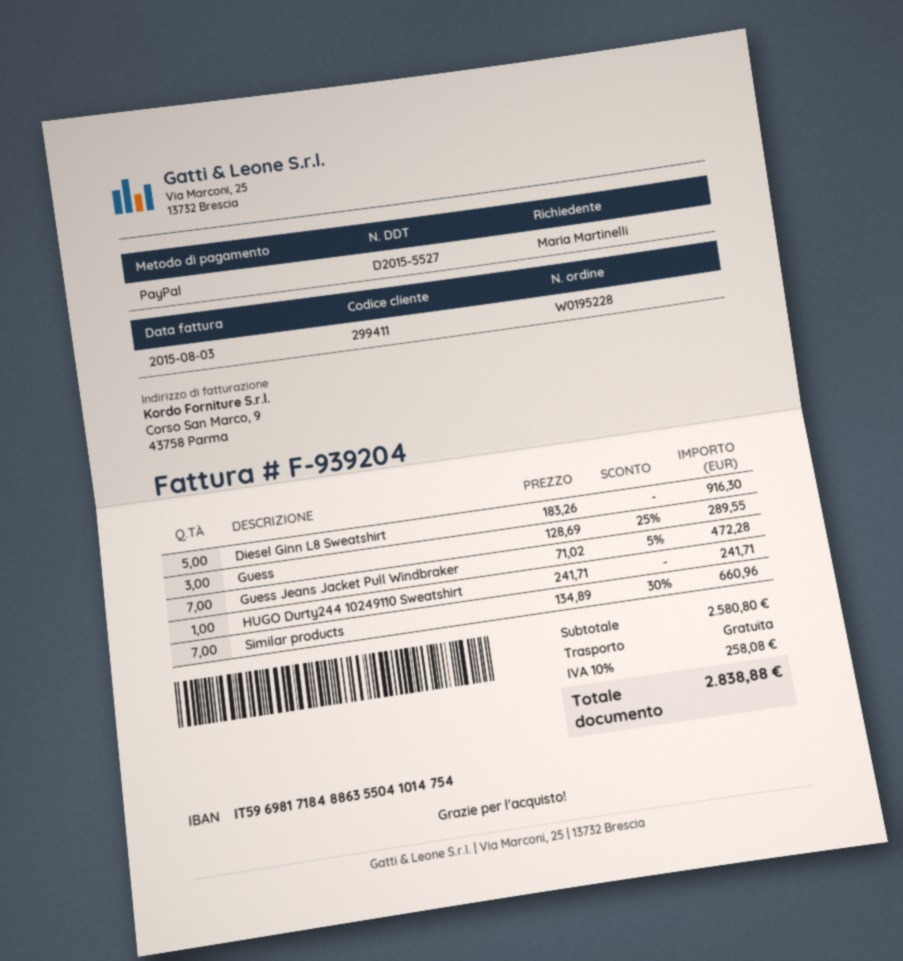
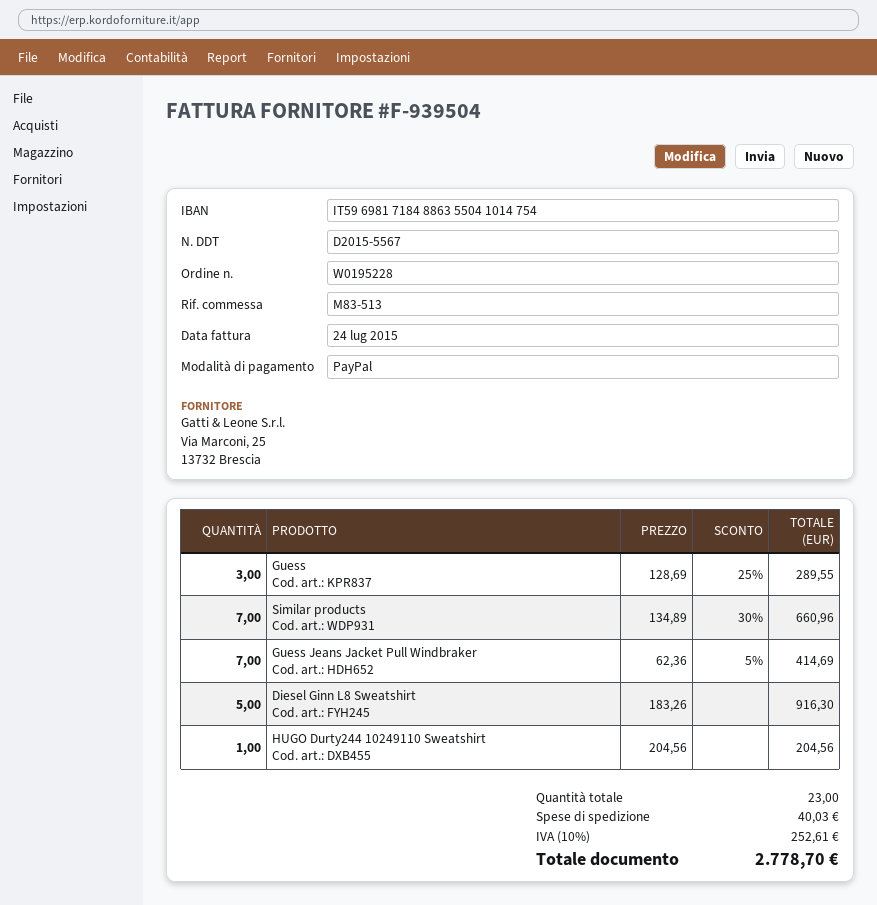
delivery note number: D2015-5527 -> D2015-5567
invoice number: F-939204 -> F-939504
invoice date: 2015-08-03 -> 2015-07-24
Guess Jeans Jacket Pull Windbraker: 7 x 71.02 - 5% = 472.28 -> 7 x 62.36 - 5% = 414.69
HUGO Durty244 10249110 Sweatshirt: 1 x 241.71 = 241.71 -> 1 x 204.56 = 204.56
shipping: 0.00 -> 40.03
tax: 10% = 258.08 -> 10% = 252.61
total: 2838.88 -> 2778.70

